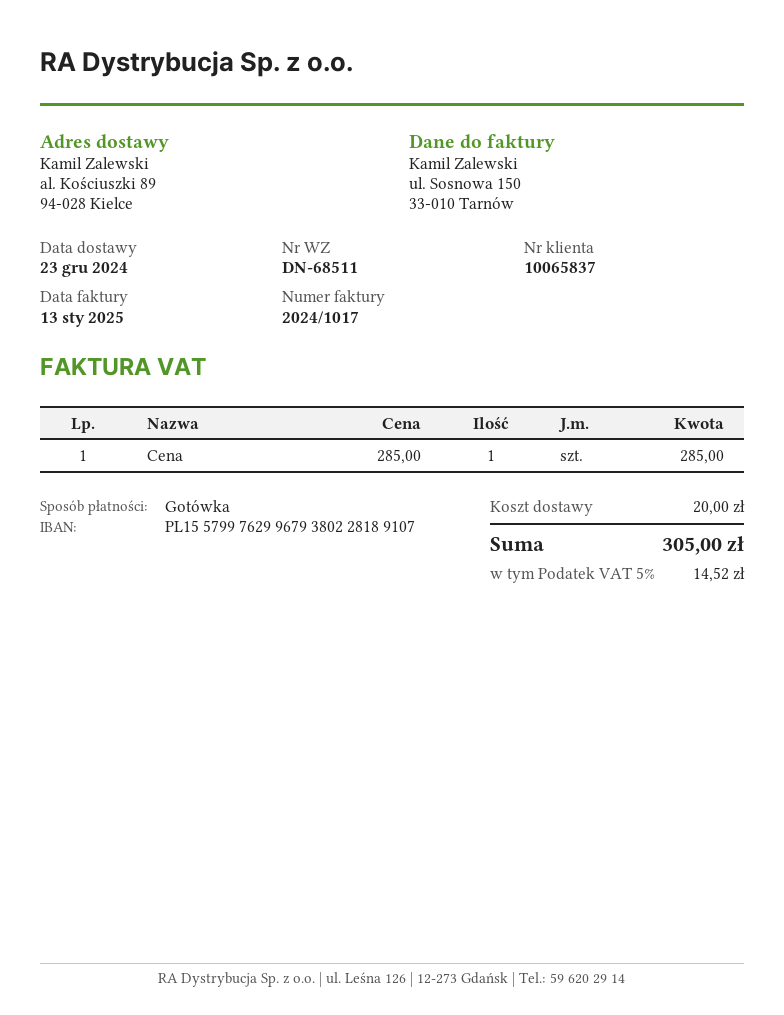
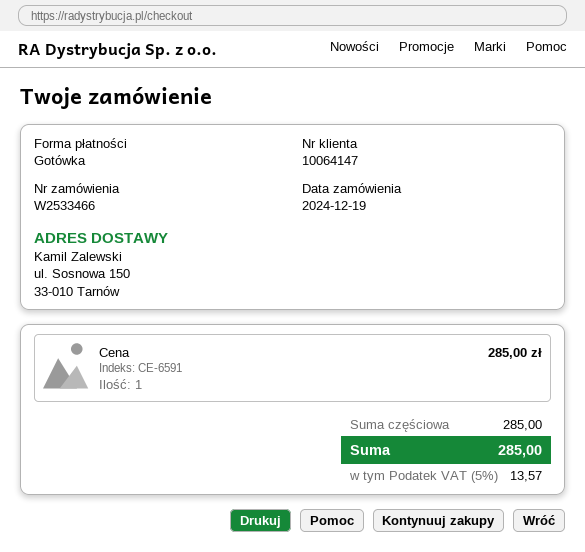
customer number: 10065837 -> 10064147
ship to: al. Kościuszki 89, 94-028 Kielce -> ul. Sosnowa 150, 33-010 Tarnów
shipping: 20.00 -> none
tax: 5% = 14.52 -> 5% = 13.57
total: 305.00 -> 285.00

